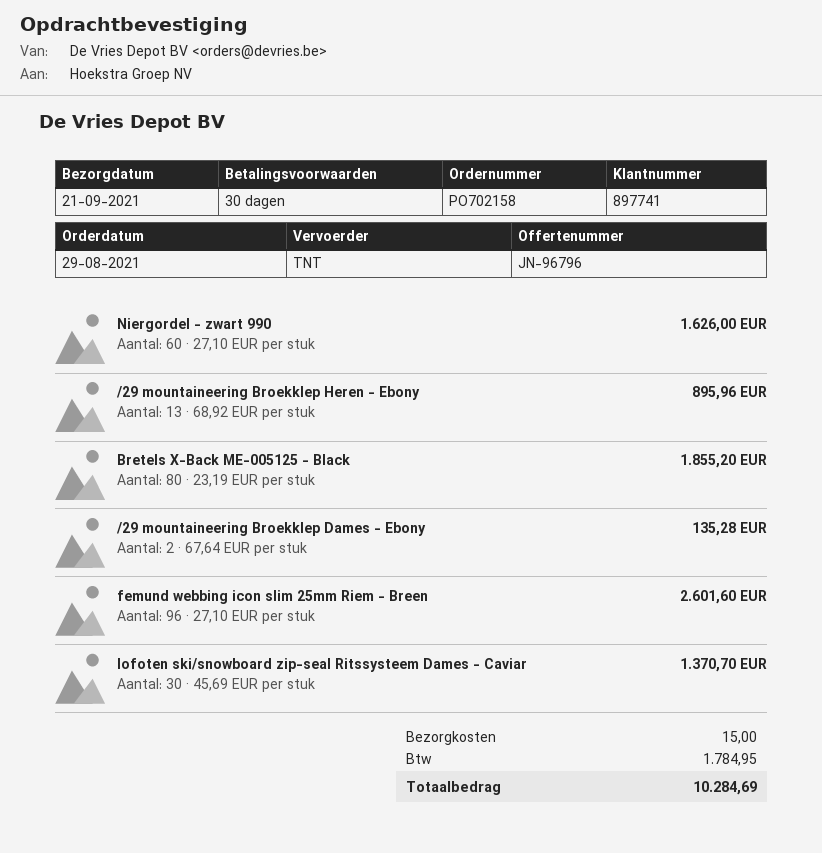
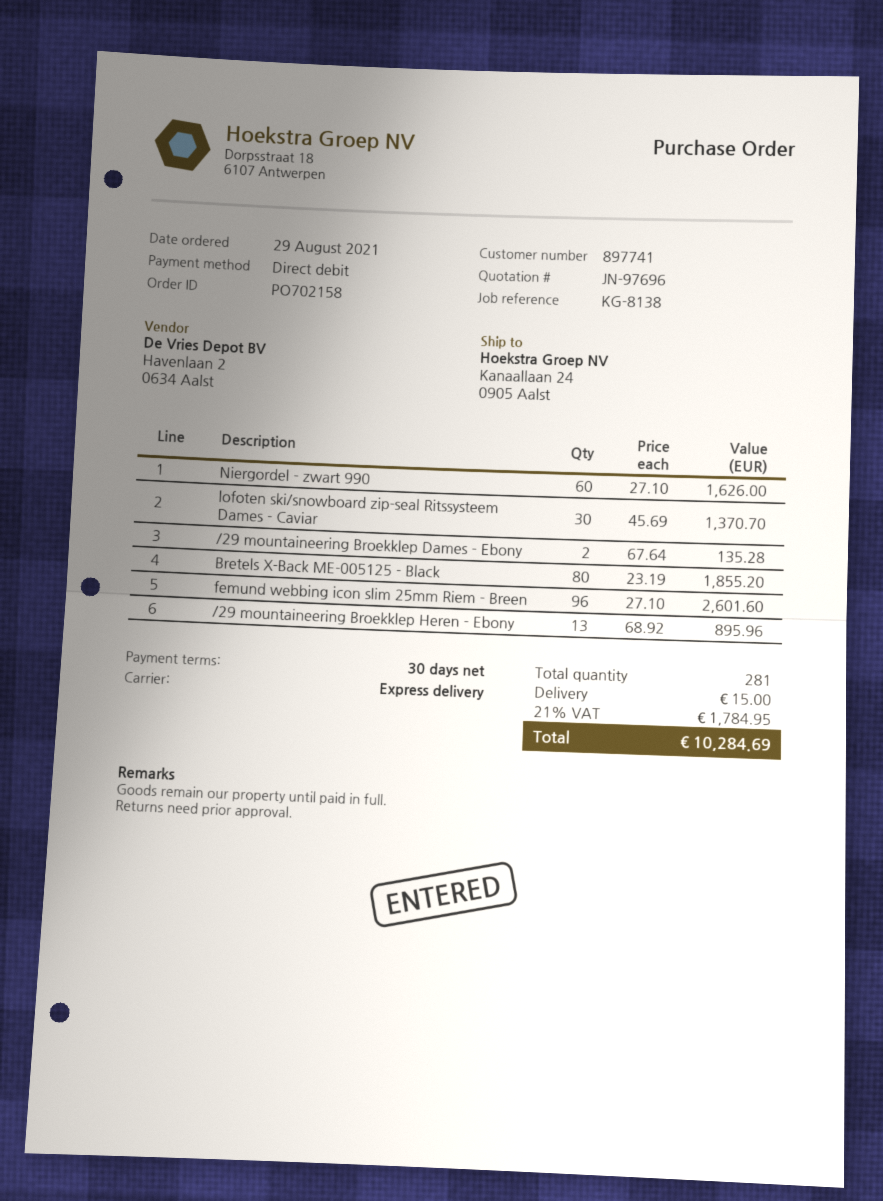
quote number: JN-96796 -> JN-97696
shipping method: TNT -> express

